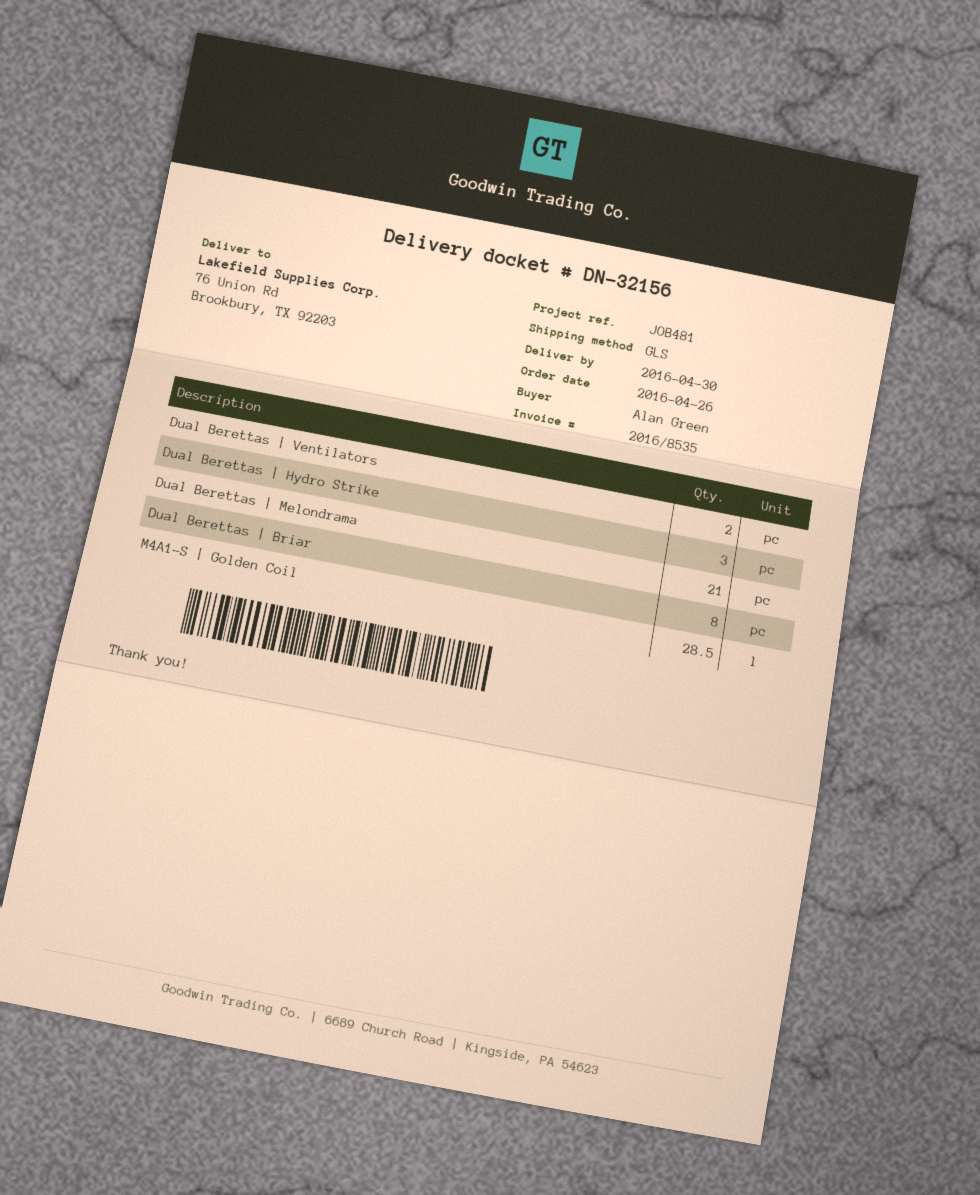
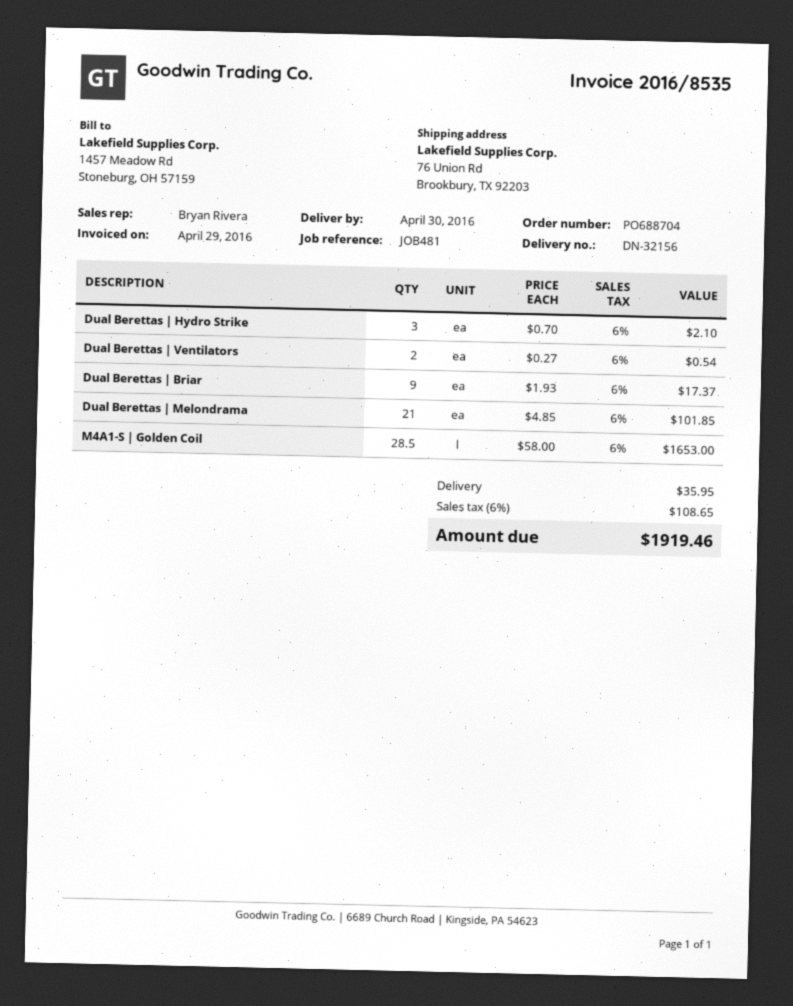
Dual Berettas | Briar: 8 -> 9

